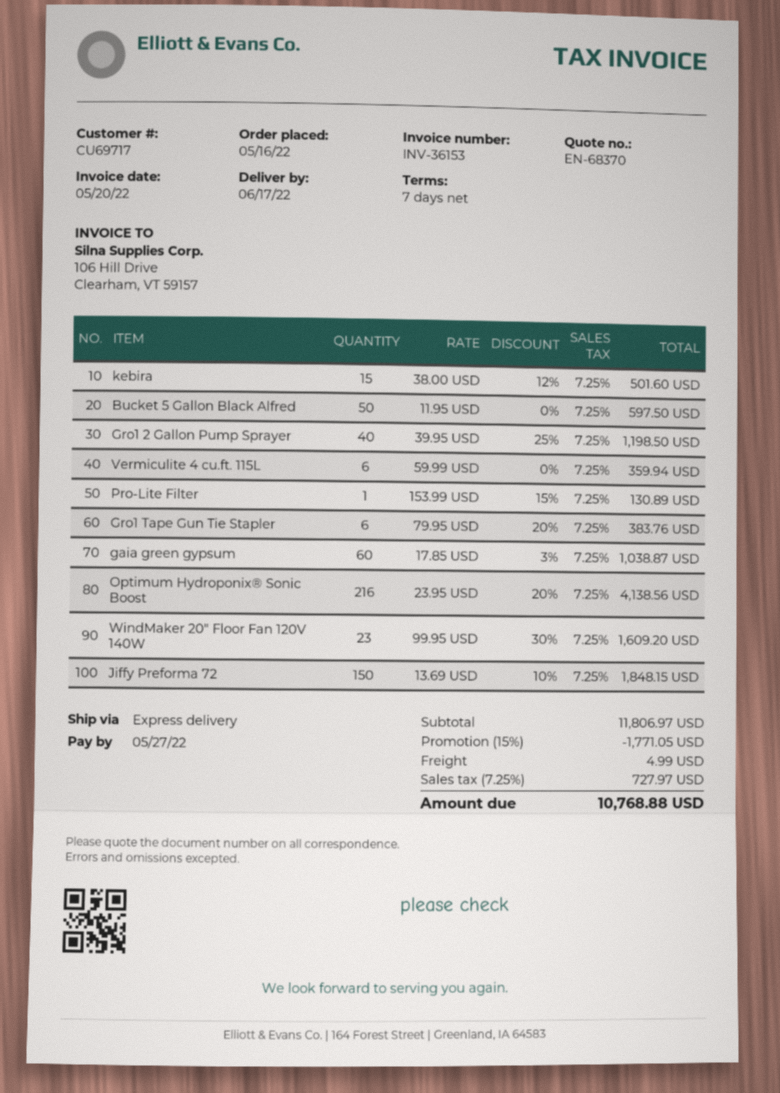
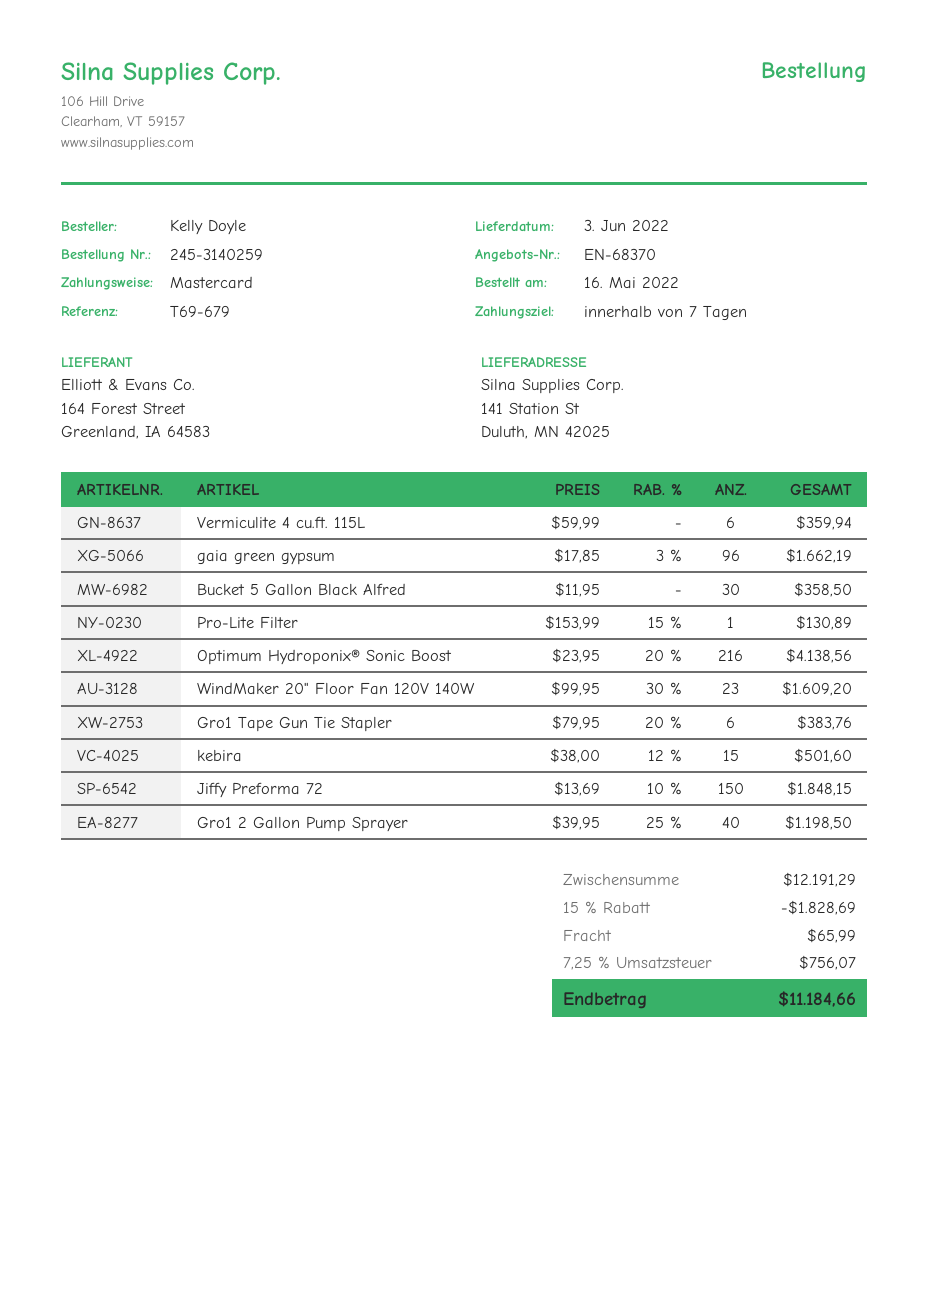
delivery date: 2022-06-17 -> 2022-06-03
Bucket 5 Gallon Black Alfred: 50 x 11.95 = 597.50 -> 30 x 11.95 = 358.50
gaia green gypsum: 60 x 17.85 - 3% = 1038.87 -> 96 x 17.85 - 3% = 1662.19
subtotal: 11806.97 -> 12191.29
discount: 15% = 1771.05 -> 15% = 1828.69
shipping: 4.99 -> 65.99
tax: 7.25% = 727.97 -> 7.25% = 756.07
total: 10768.88 -> 11184.66

